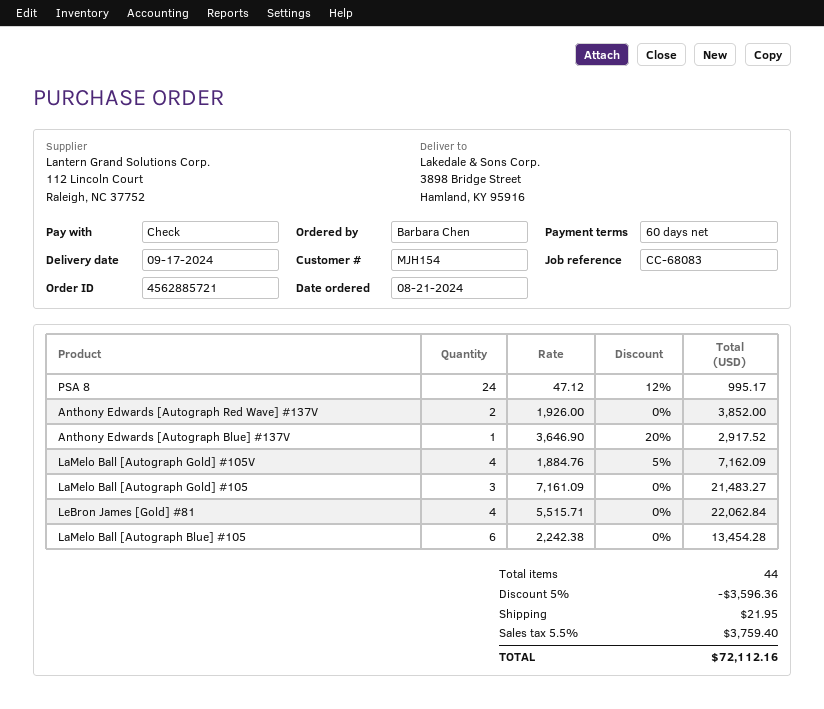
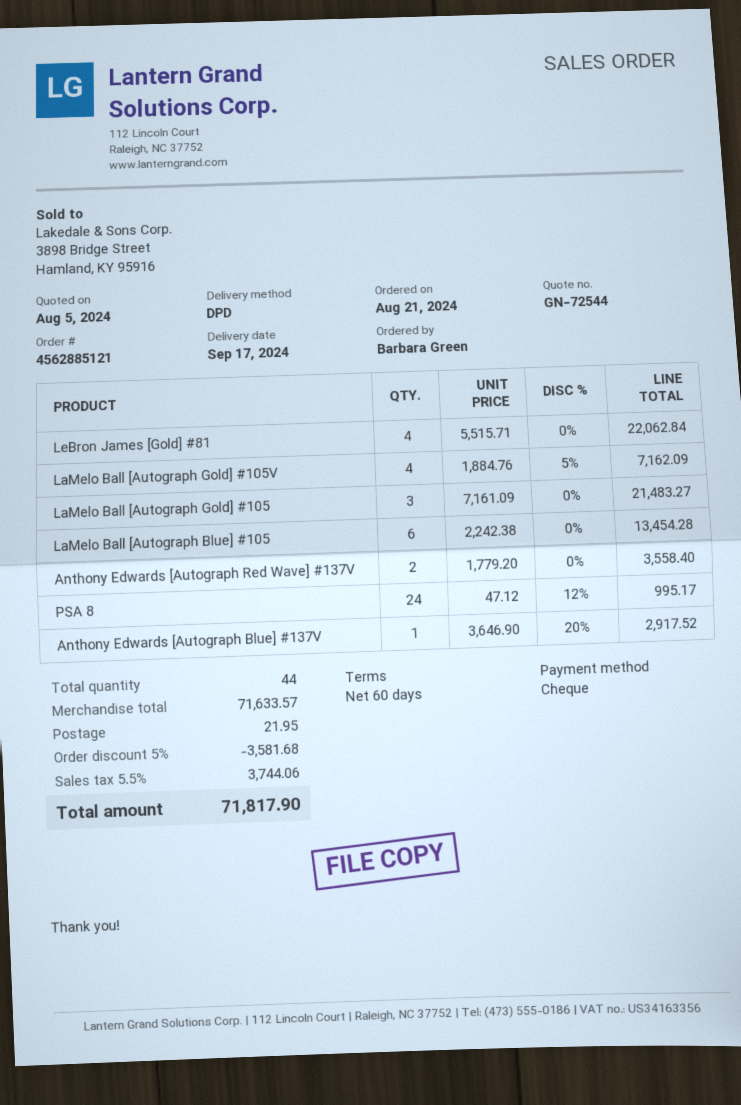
order number: 4562885721 -> 4562885121
ordered by: Barbara Chen -> Barbara Green
Anthony Edwards [Autograph Red Wave] #137V: 2 x 1926.00 = 3852.00 -> 2 x 1779.20 = 3558.40
discount: 5% = 3596.36 -> 5% = 3581.68
tax: 5.5% = 3759.40 -> 5.5% = 3744.06
total: 72112.16 -> 71817.90

